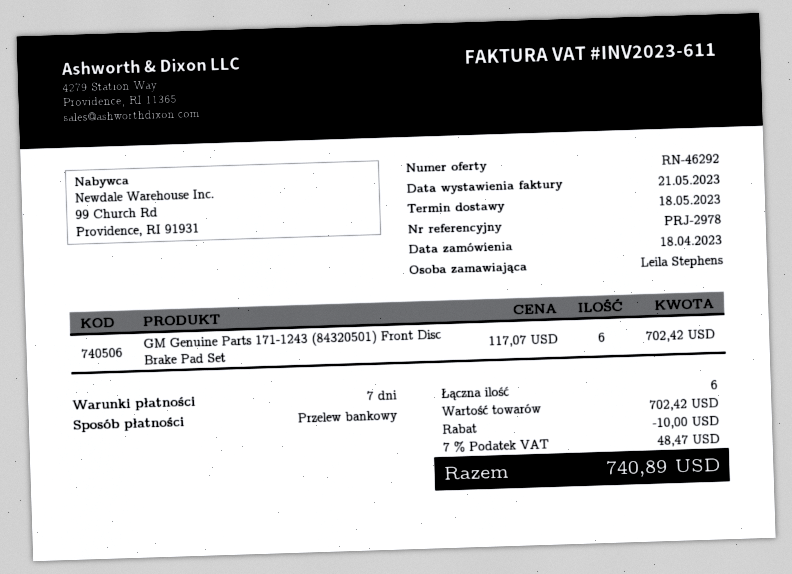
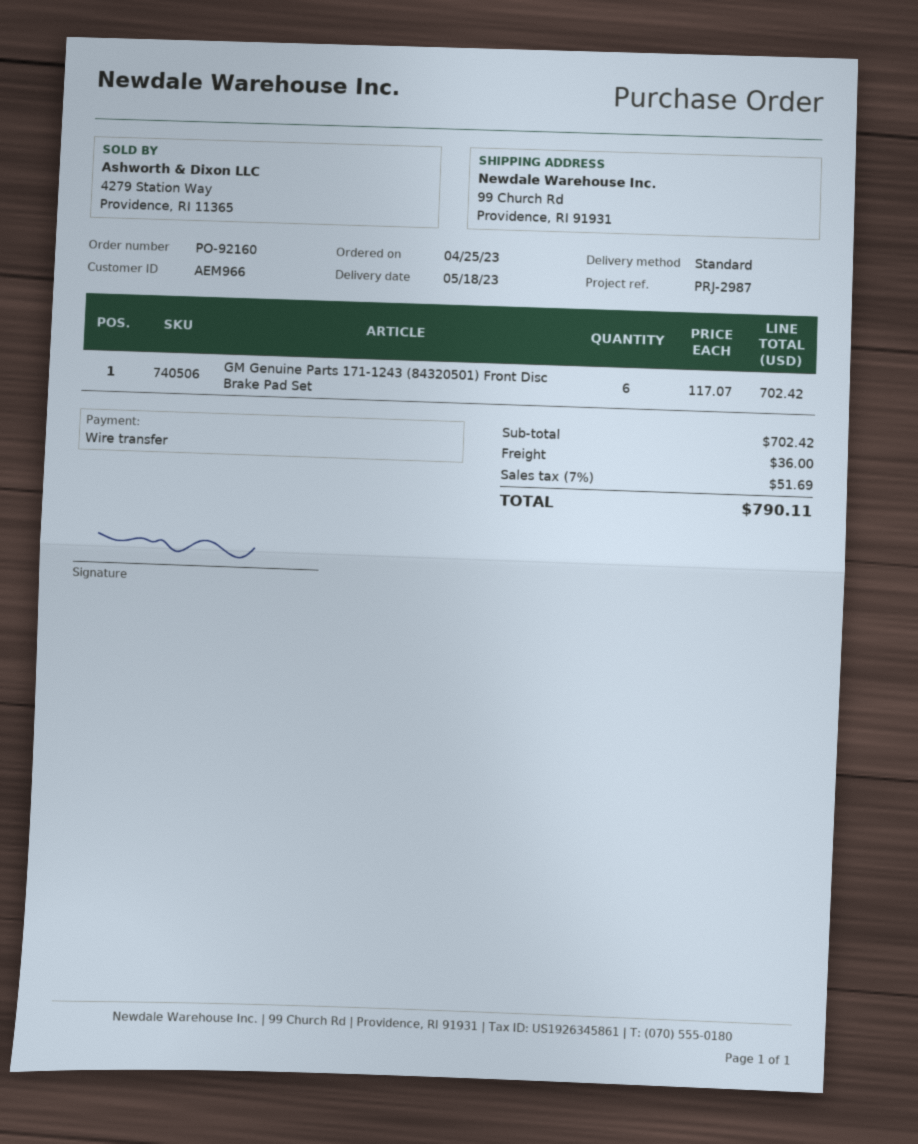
order date: 2023-04-18 -> 2023-04-25
reference: PRJ-2978 -> PRJ-2987
discount: 10.00 -> none
shipping: none -> 36.00
tax: 7% = 48.47 -> 7% = 51.69
total: 740.89 -> 790.11

